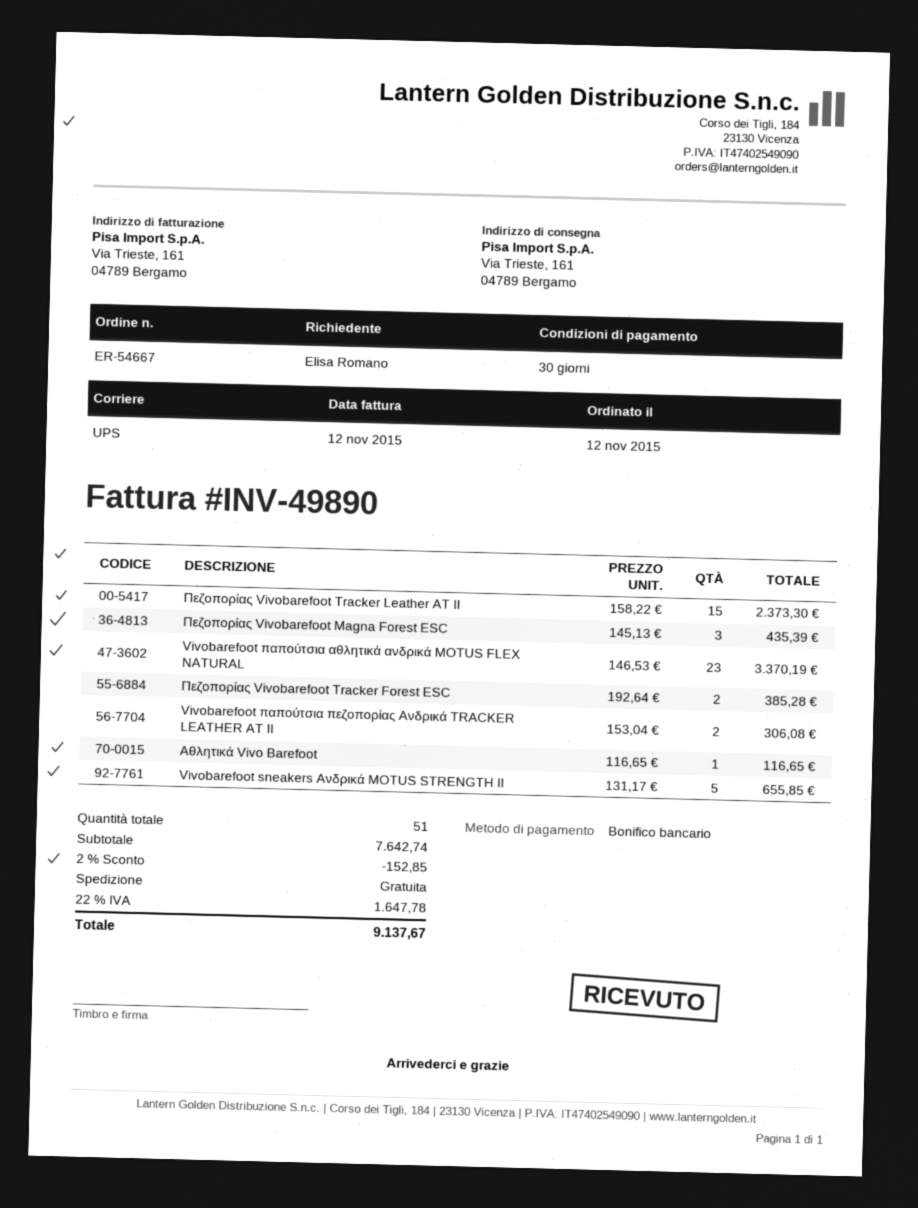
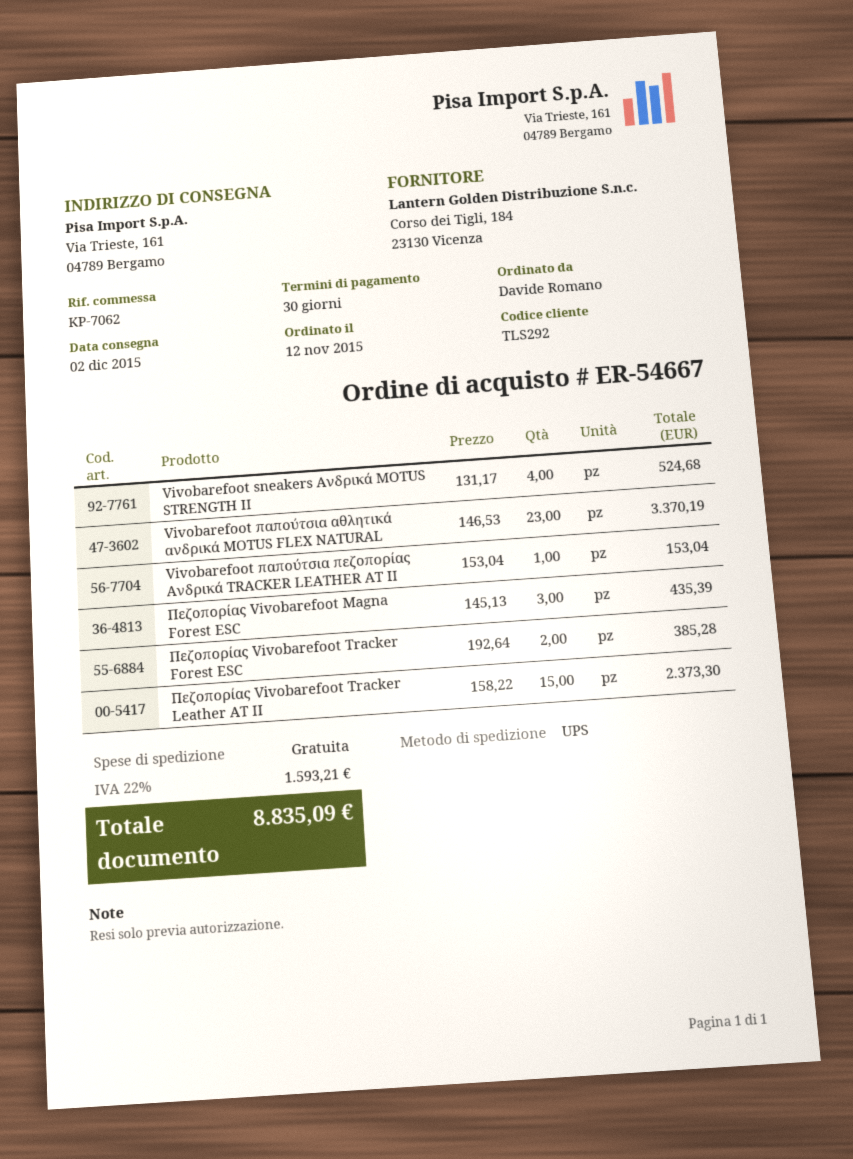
ordered by: Elisa Romano -> Davide Romano
Vivobarefoot παπούτσια πεζοπορίας Ανδρικά TRACKER LEATHER AT II: 2 x 153.04 = 306.08 -> 1 x 153.04 = 153.04
Αθλητικά Vivo Barefoot: 1 x 116.65 = 116.65 -> none
Vivobarefoot sneakers Ανδρικά MOTUS STRENGTH II: 5 x 131.17 = 655.85 -> 4 x 131.17 = 524.68
discount: 2% = 152.85 -> none
tax: 22% = 1647.78 -> 22% = 1593.21
total: 9137.67 -> 8835.09

